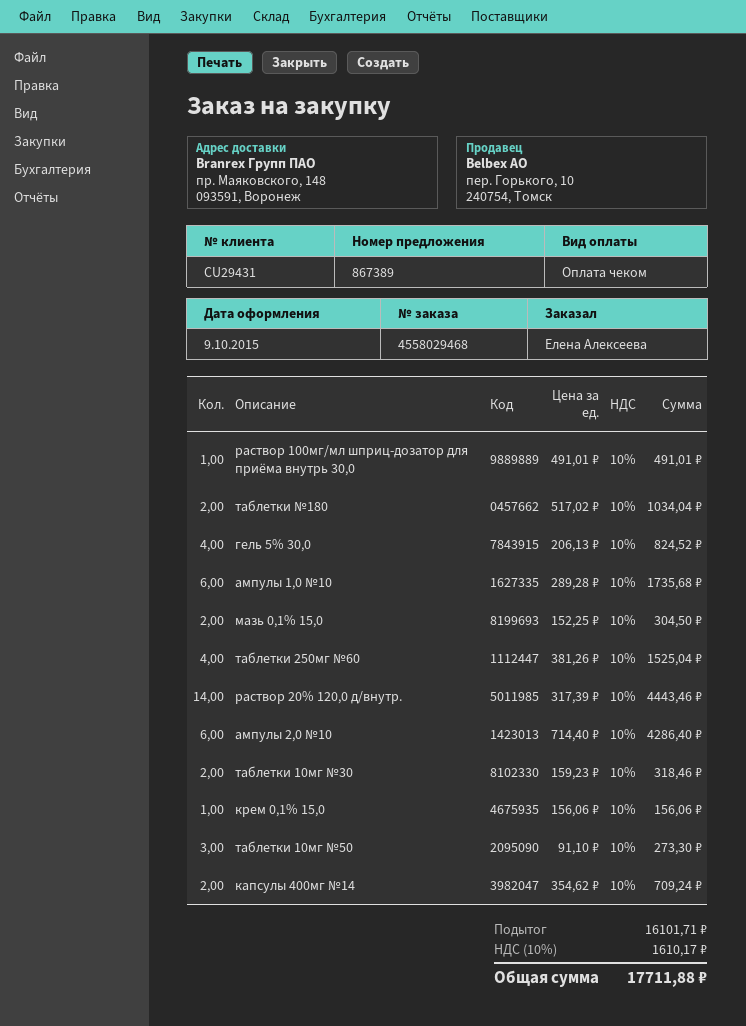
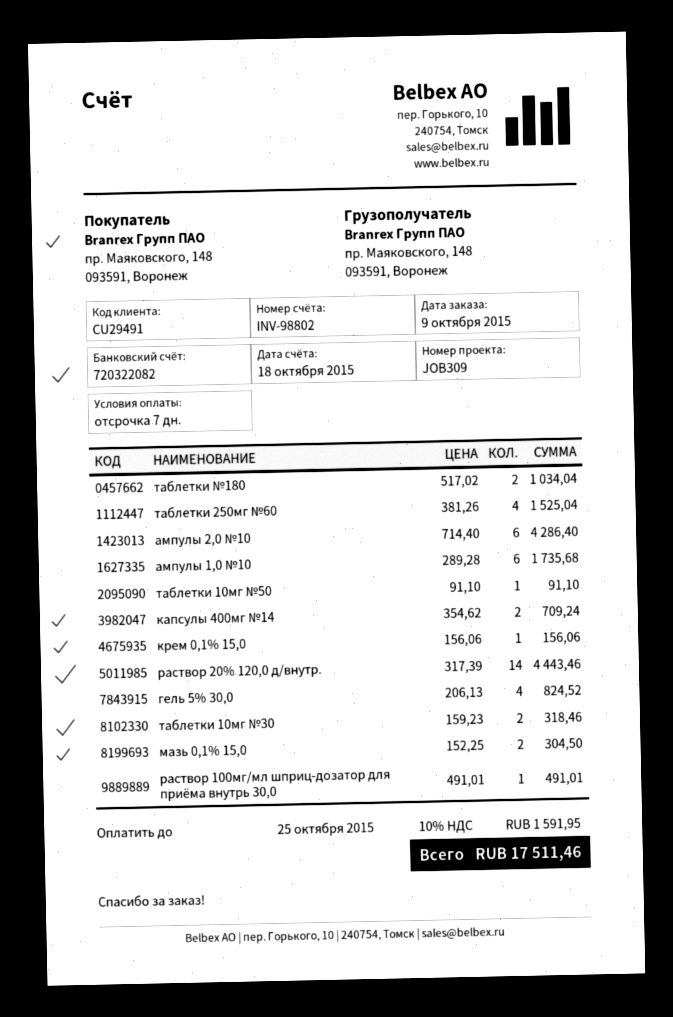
customer number: CU29431 -> CU29491
таблетки 10мг №50: 3 x 91.10 = 273.30 -> 1 x 91.10 = 91.10
tax: 10% = 1610.17 -> 10% = 1591.95
total: 17711.88 -> 17511.46

